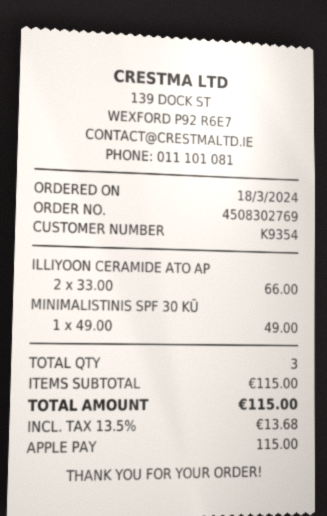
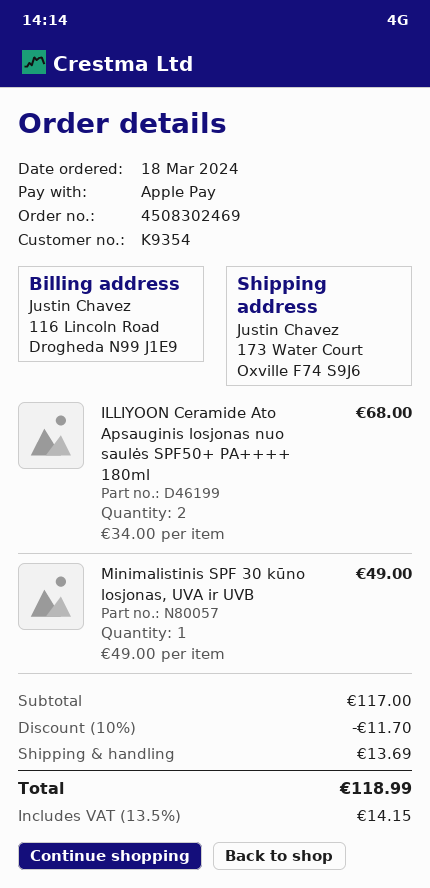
order number: 4508302769 -> 4508302469
ILLIYOON CERAMIDE ATO AP: 2 x 33.00 = 66.00 -> 2 x 34.00 = 68.00
subtotal: 115.00 -> 117.00
discount: none -> 10% = 11.70
shipping: none -> 13.69
tax: 13.5% = 13.68 -> 13.5% = 14.15
total: 115.00 -> 118.99

